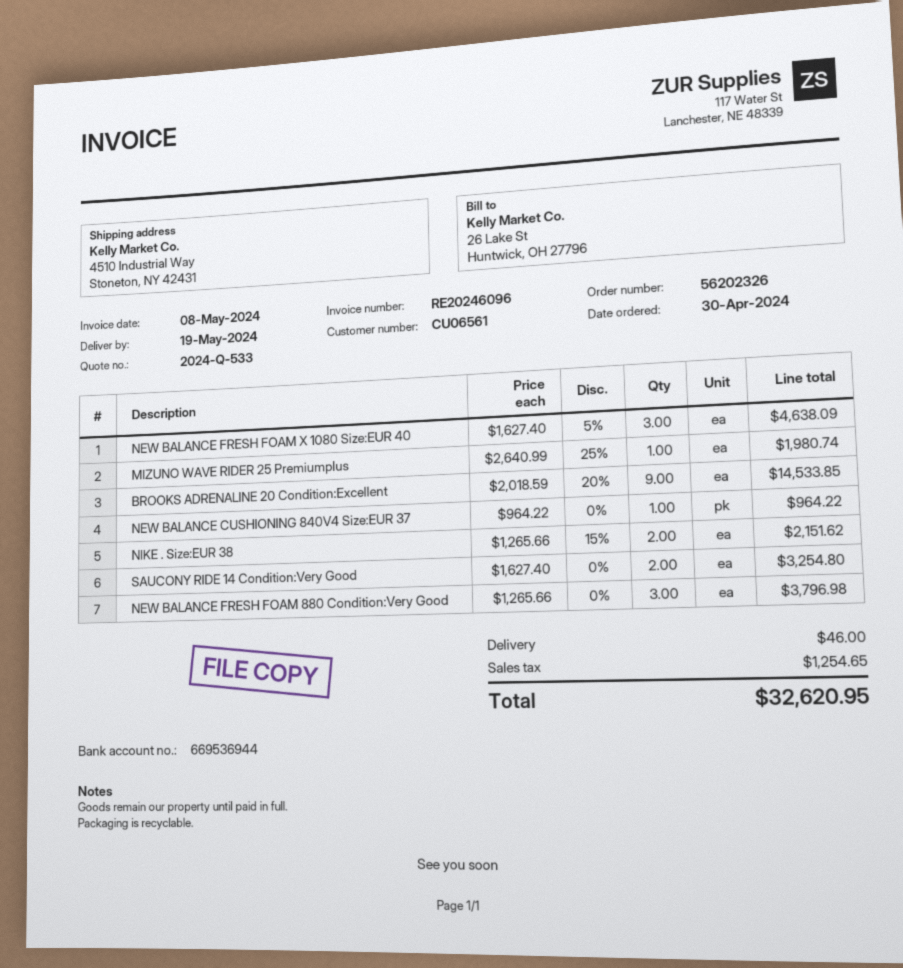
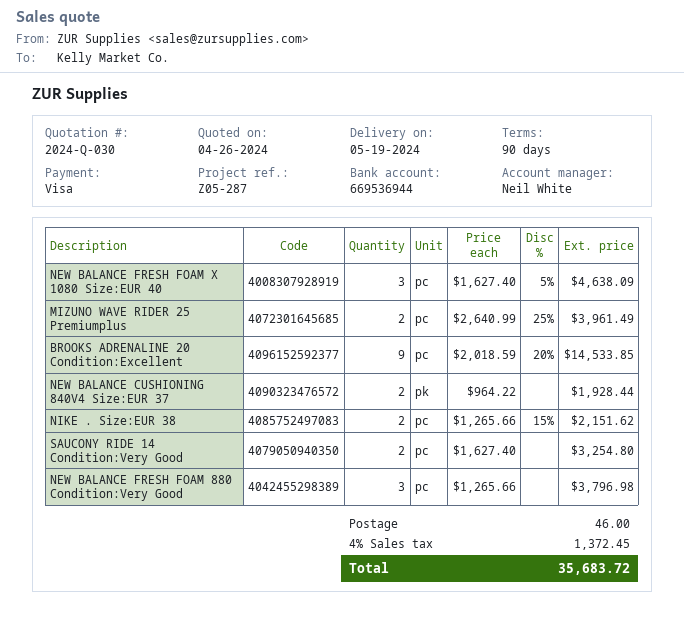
quote number: 2024-Q-533 -> 2024-Q-030
MIZUNO WAVE RIDER 25 Premiumplus: 1 x 2640.99 - 25% = 1980.74 -> 2 x 2640.99 - 25% = 3961.49
NEW BALANCE CUSHIONING 840V4 Size:EUR 37: 1 x 964.22 = 964.22 -> 2 x 964.22 = 1928.44
tax: 1254.65 -> 1372.45
total: 32620.95 -> 35683.72

